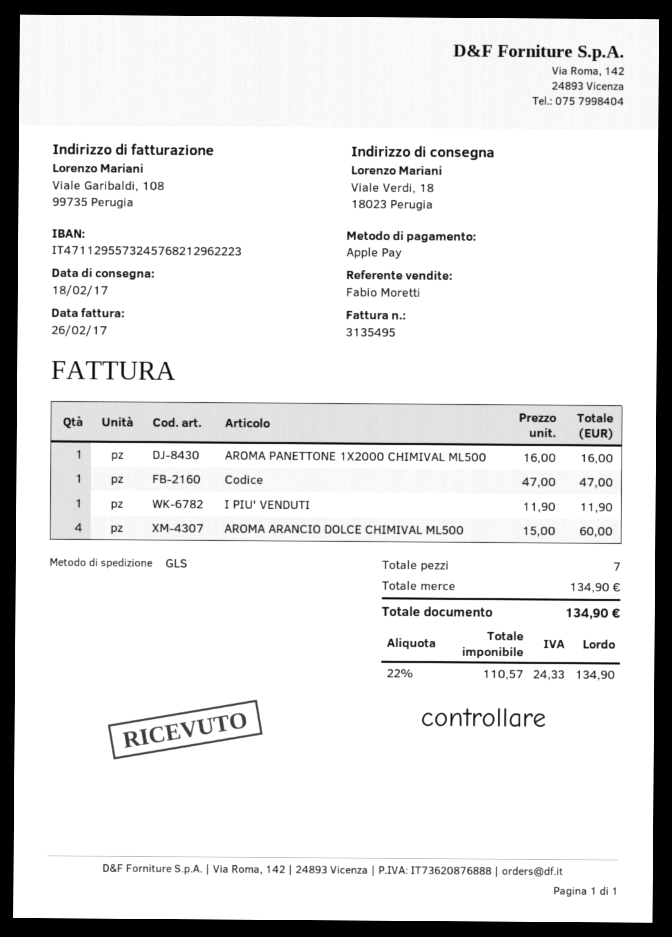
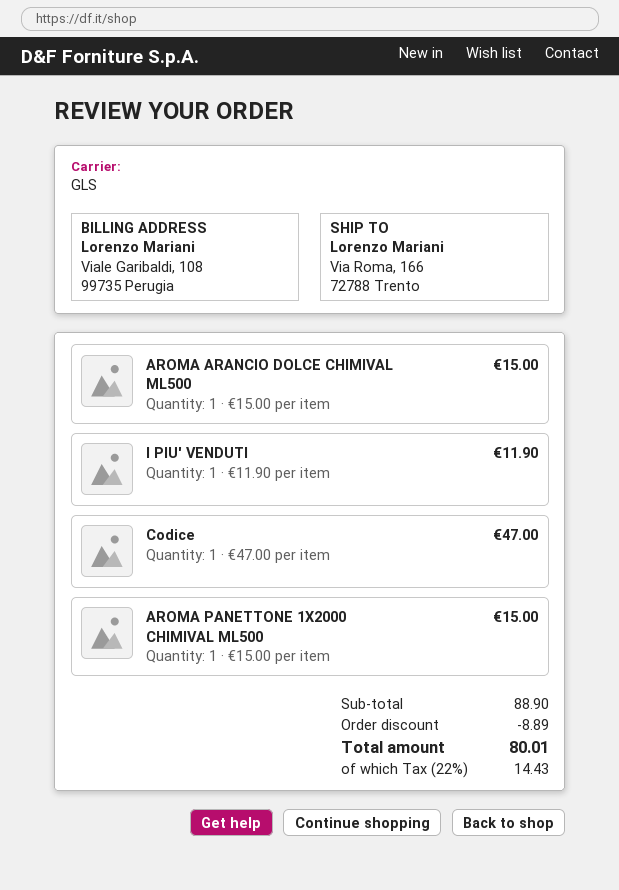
ship to: Viale Verdi, 18, 18023 Perugia -> Via Roma, 166, 72788 Trento
AROMA PANETTONE 1X2000 CHIMIVAL ML500: 1 x 16.00 = 16.00 -> 1 x 15.00 = 15.00
AROMA ARANCIO DOLCE CHIMIVAL ML500: 4 x 15.00 = 60.00 -> 1 x 15.00 = 15.00
subtotal: 134.90 -> 88.90
discount: none -> 8.89
tax: 22% = 24.33 -> 22% = 14.43
total: 134.90 -> 80.01

